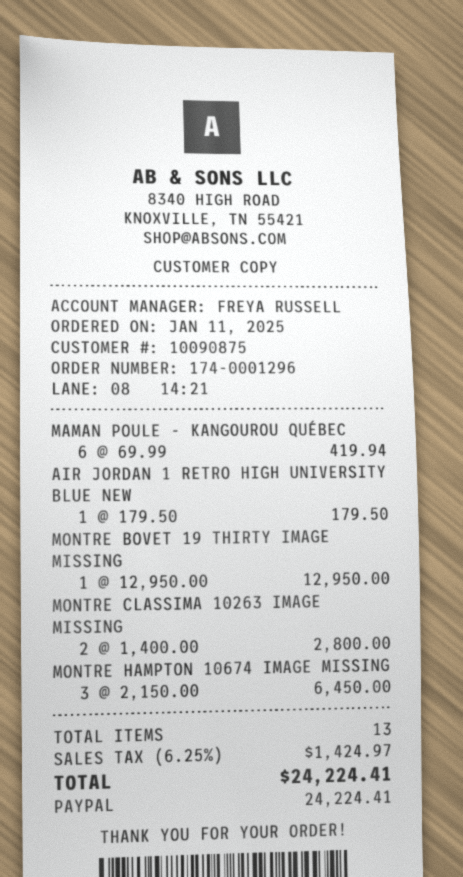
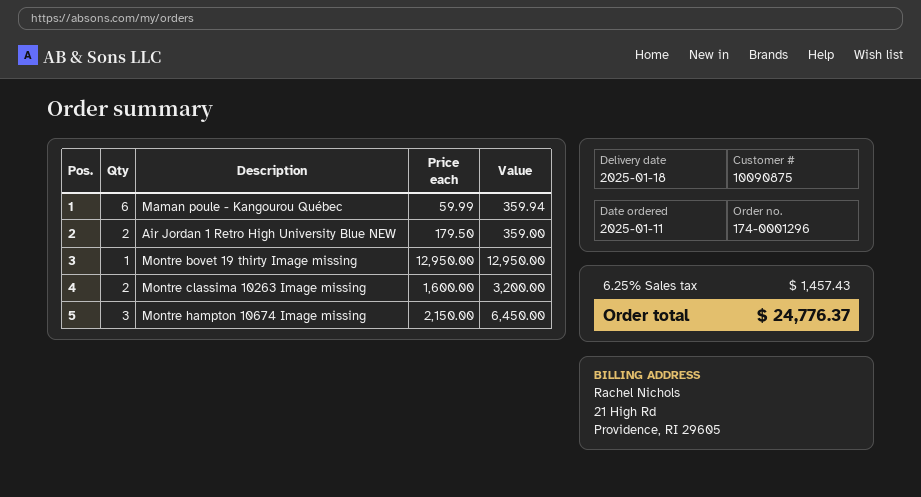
MAMAN POULE - KANGOUROU QUÉBEC: 6 x 69.99 = 419.94 -> 6 x 59.99 = 359.94
AIR JORDAN 1 RETRO HIGH UNIVERSITY BLUE NEW: 1 x 179.50 = 179.50 -> 2 x 179.50 = 359.00
MONTRE CLASSIMA 10263 IMAGE MISSING: 2 x 1400.00 = 2800.00 -> 2 x 1600.00 = 3200.00
tax: 6.25% = 1424.97 -> 6.25% = 1457.43
total: 24224.41 -> 24776.37

